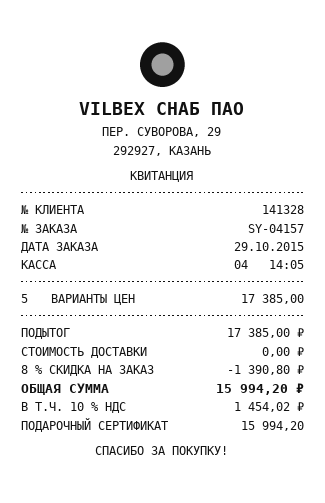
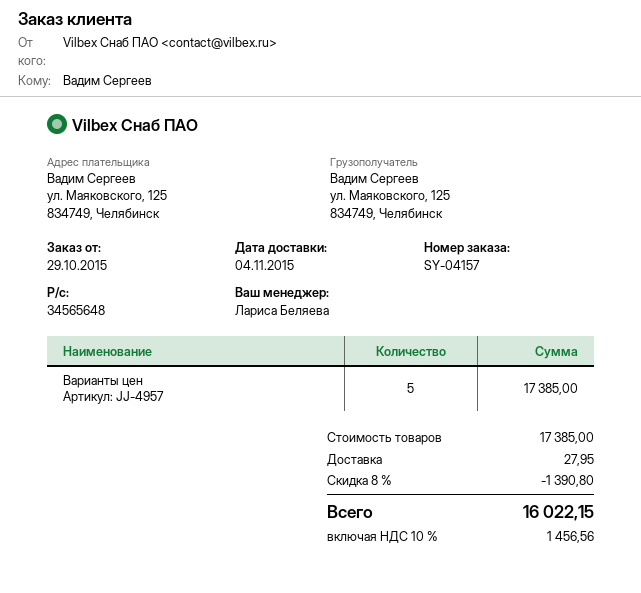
shipping: 0.00 -> 27.95
tax: 10% = 1454.02 -> 10% = 1456.56
total: 15994.20 -> 16022.15

